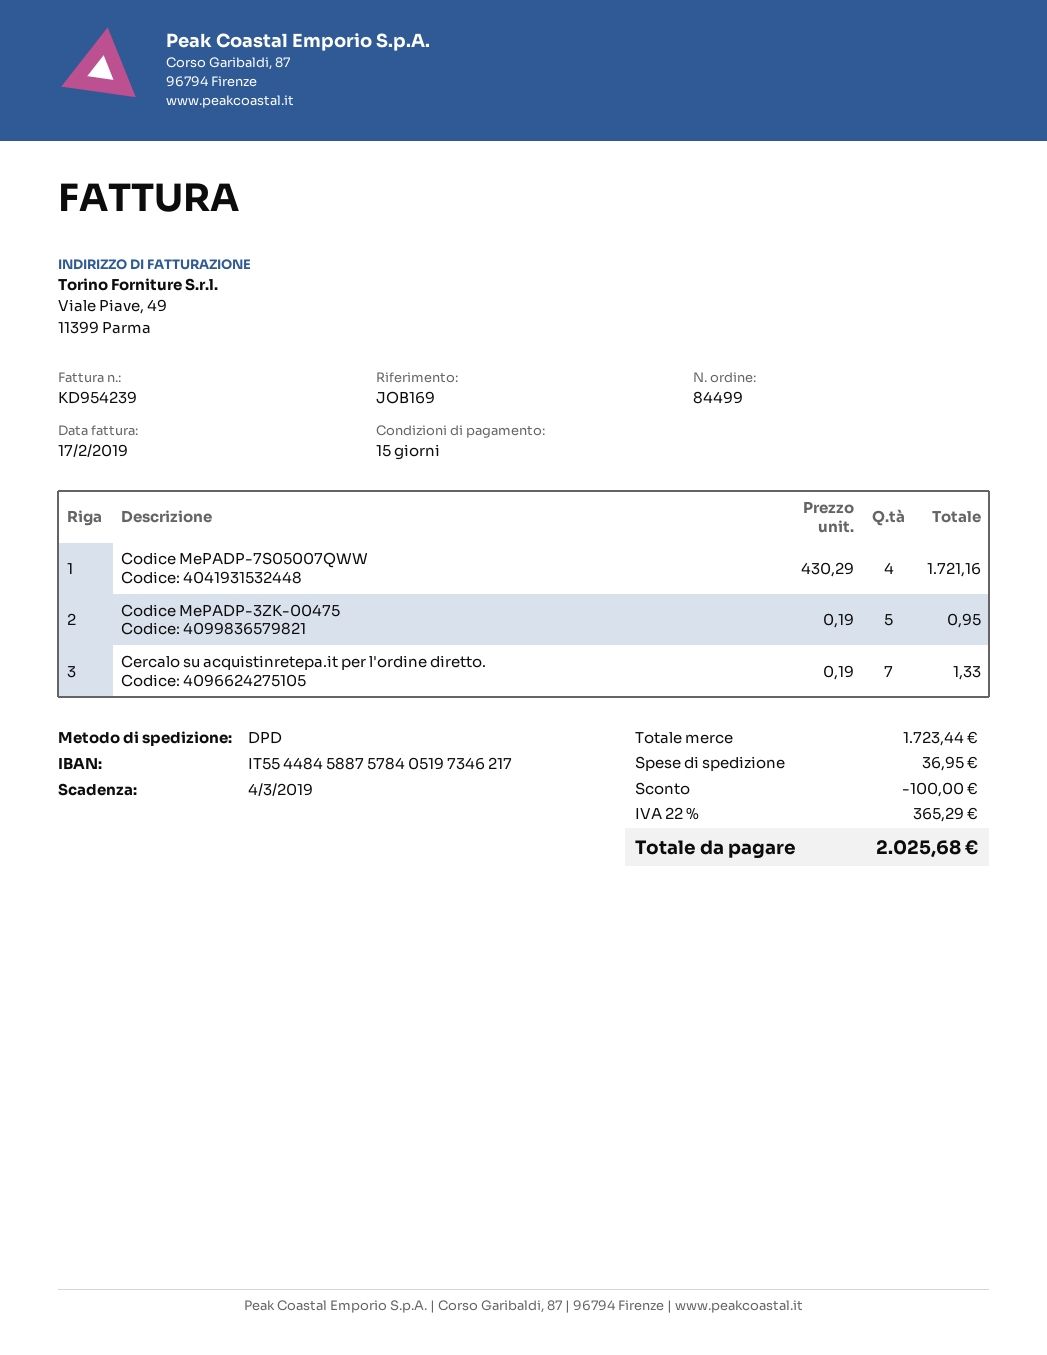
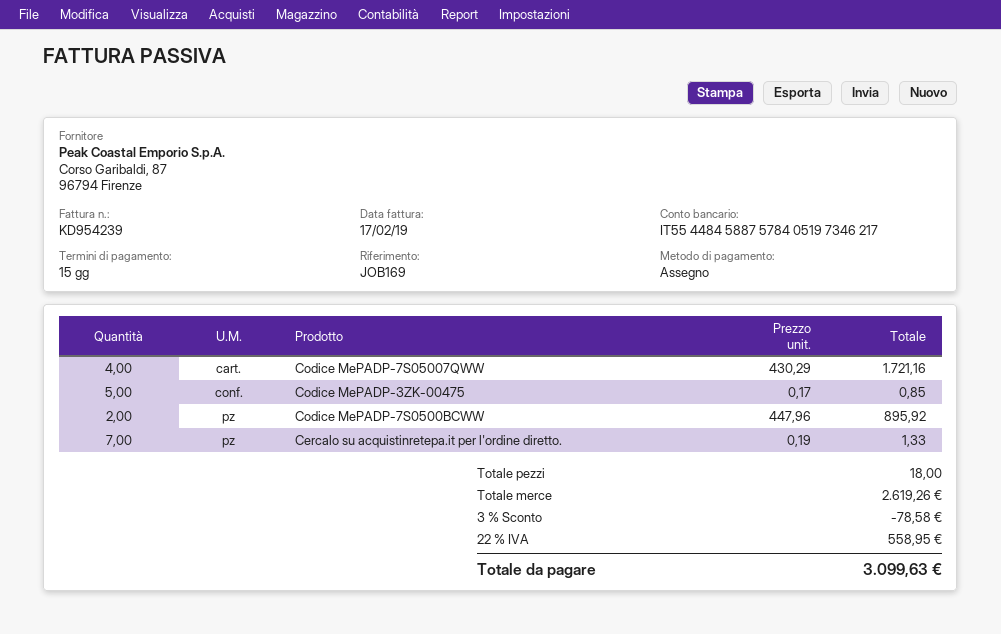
Codice MePADP-3ZK-00475: 5 x 0.19 = 0.95 -> 5 x 0.17 = 0.85
Codice MePADP-7S0500BCWW: none -> 2 x 447.96 = 895.92
subtotal: 1723.44 -> 2619.26
discount: 100.00 -> 78.58
shipping: 36.95 -> none
tax: 22% = 365.29 -> 22% = 558.95
total: 2025.68 -> 3099.63

